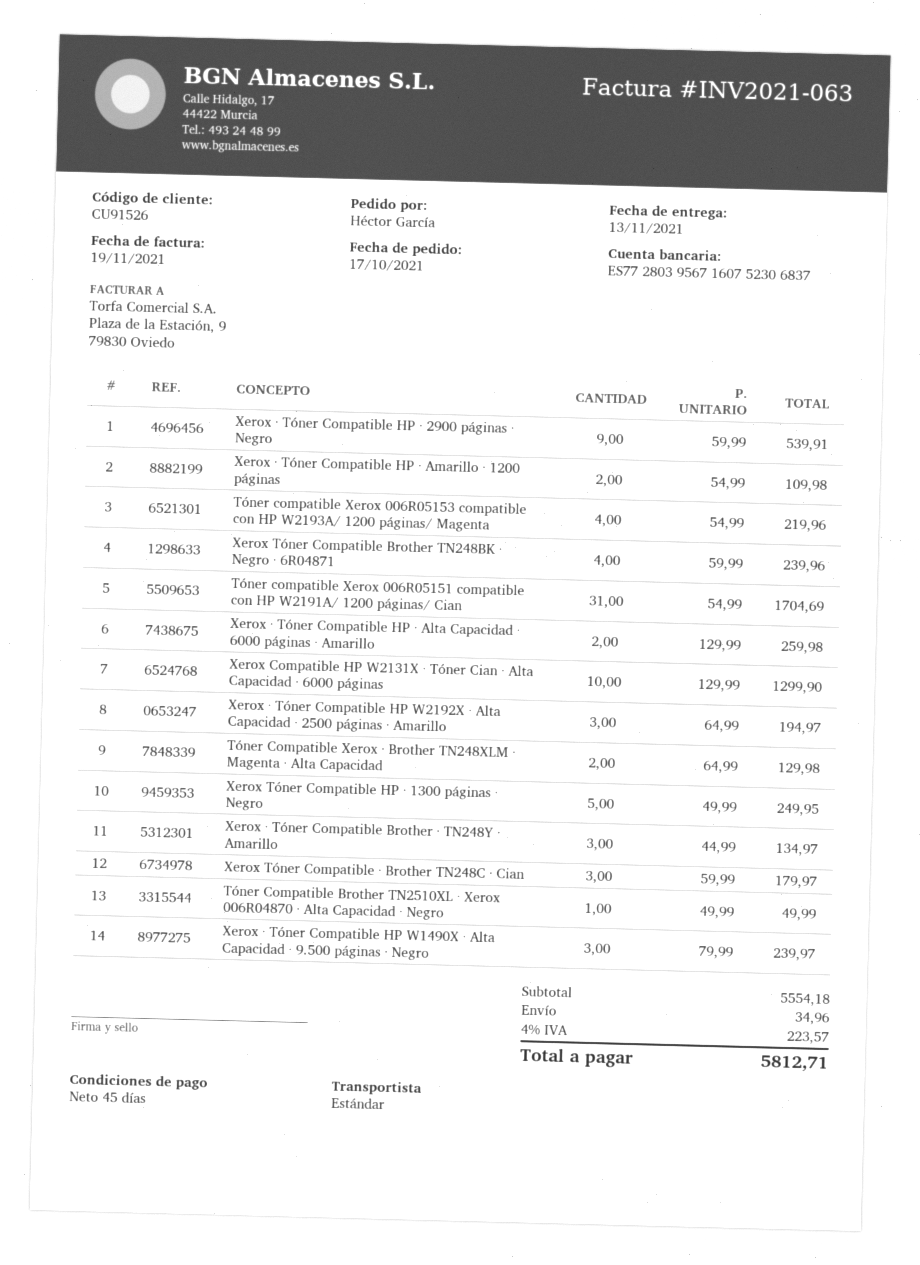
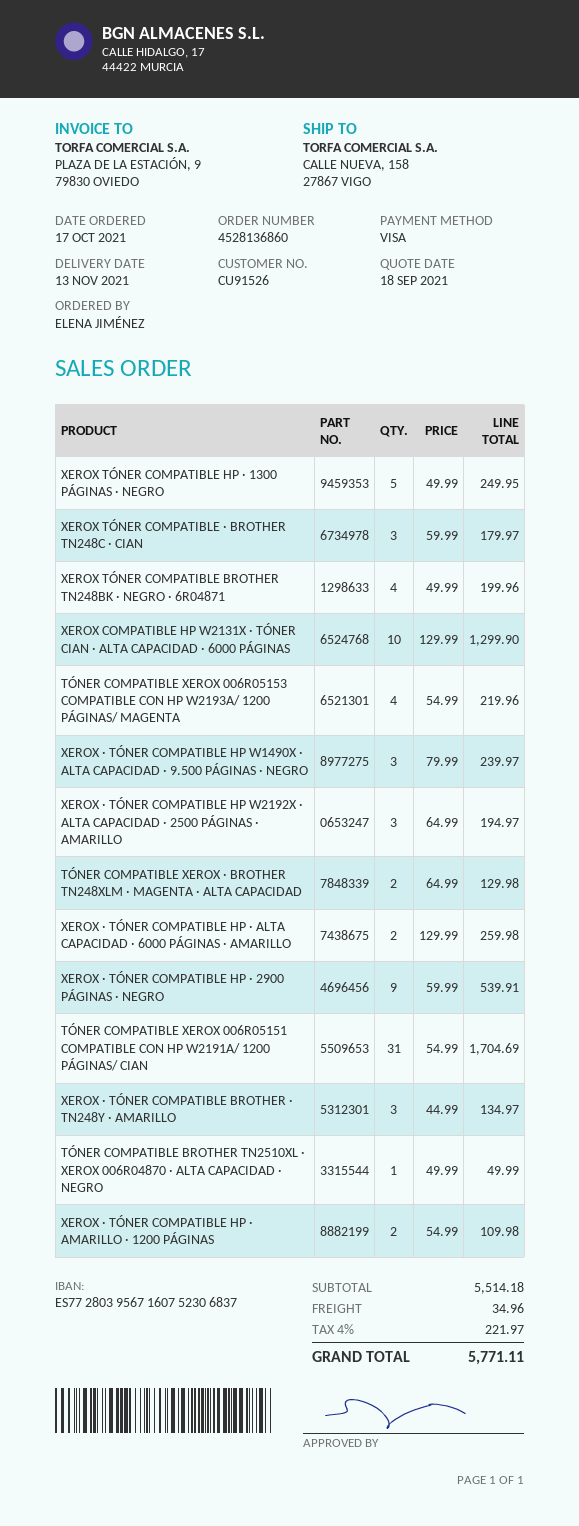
ordered by: Héctor García -> ELENA JIMÉNEZ
Xerox Tóner Compatible Brother TN248BK · Negro · 6R04871: 4 x 59.99 = 239.96 -> 4 x 49.99 = 199.96
subtotal: 5554.18 -> 5514.18
tax: 4% = 223.57 -> 4% = 221.97
total: 5812.71 -> 5771.11

